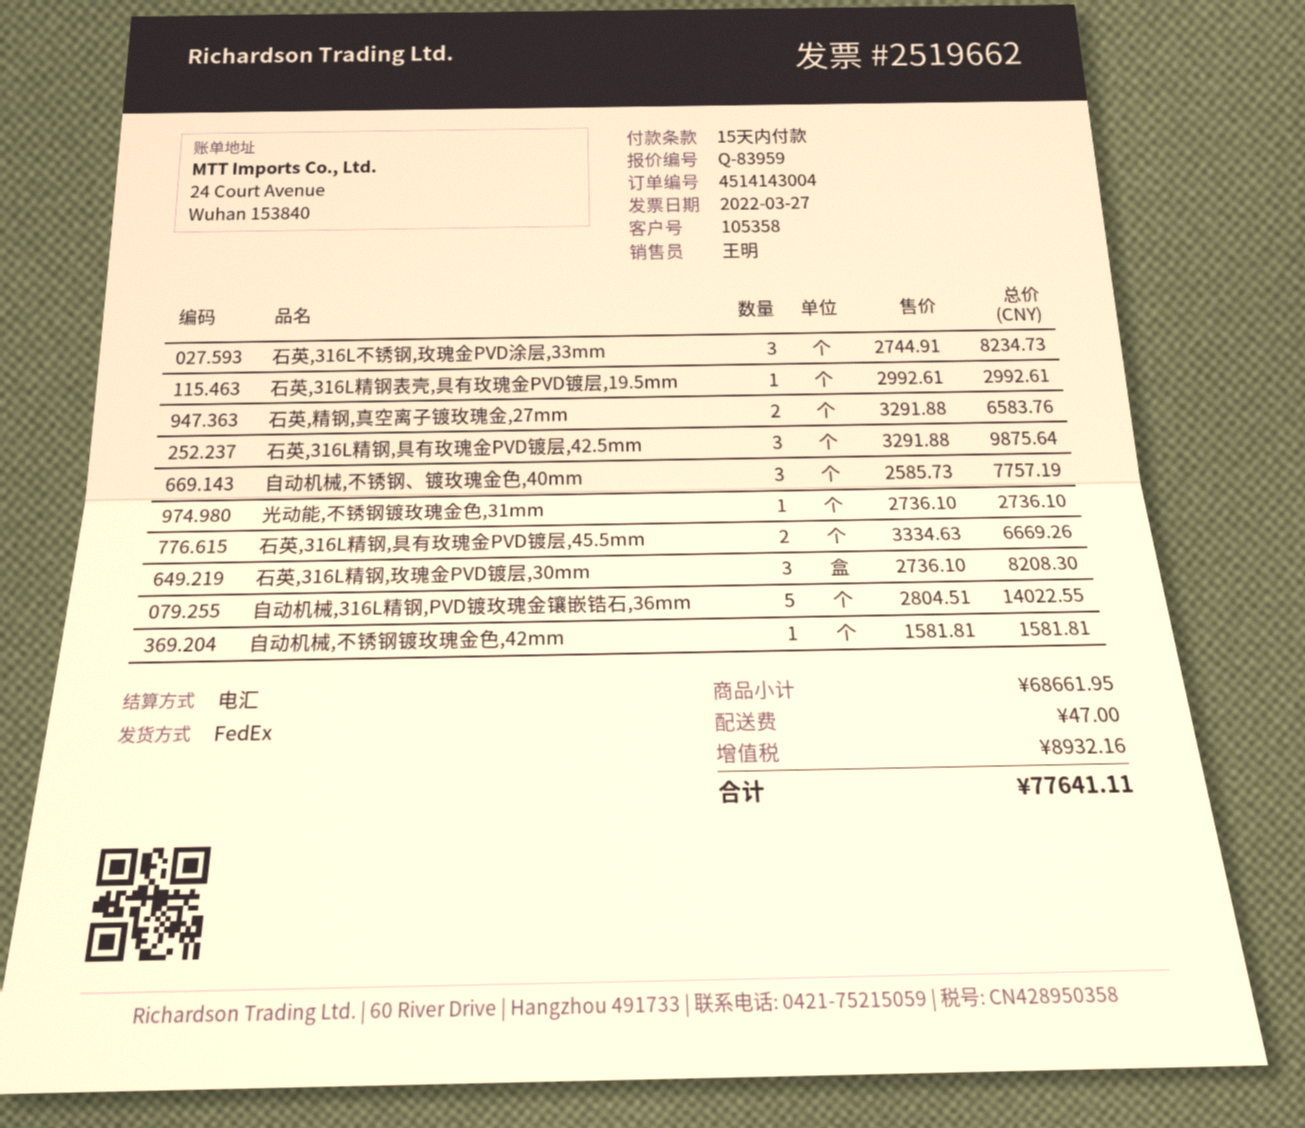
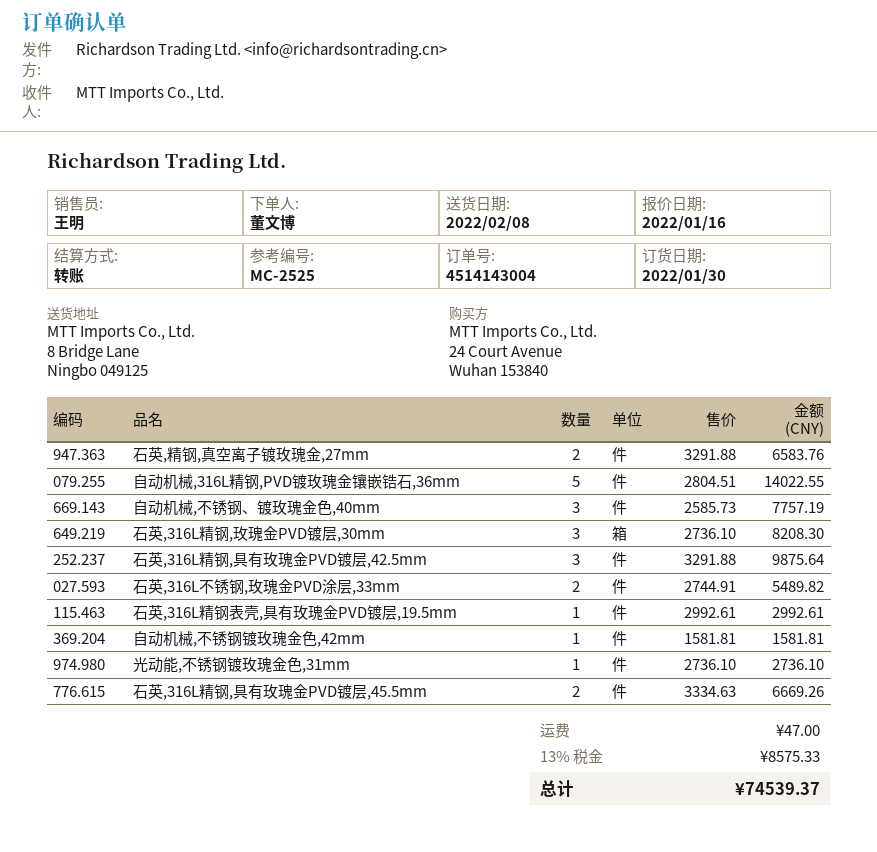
石英,316L不锈钢,玫瑰金PVD涂层,33mm: 3 x 2744.91 = 8234.73 -> 2 x 2744.91 = 5489.82
tax: 8932.16 -> 8575.33
total: 77641.11 -> 74539.37

